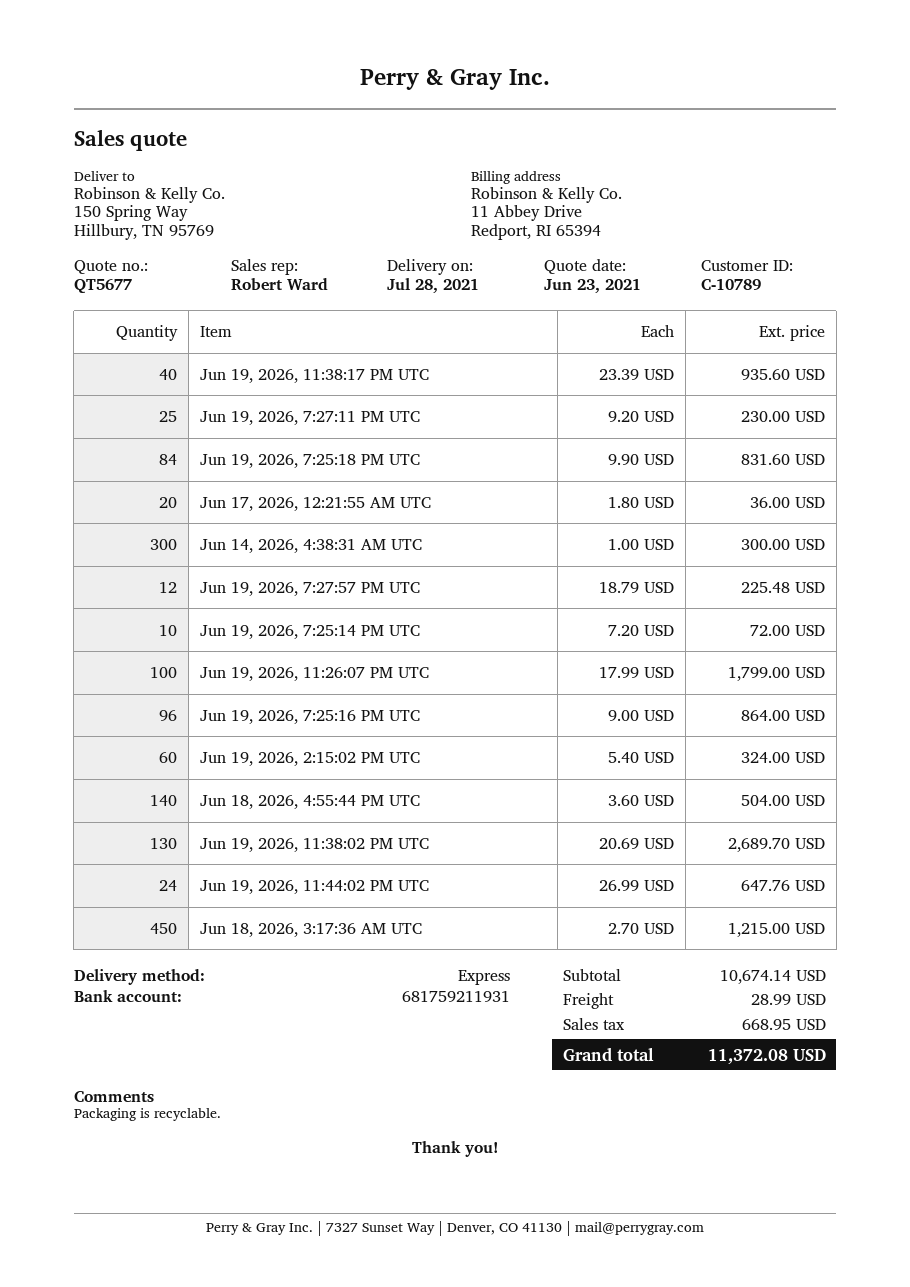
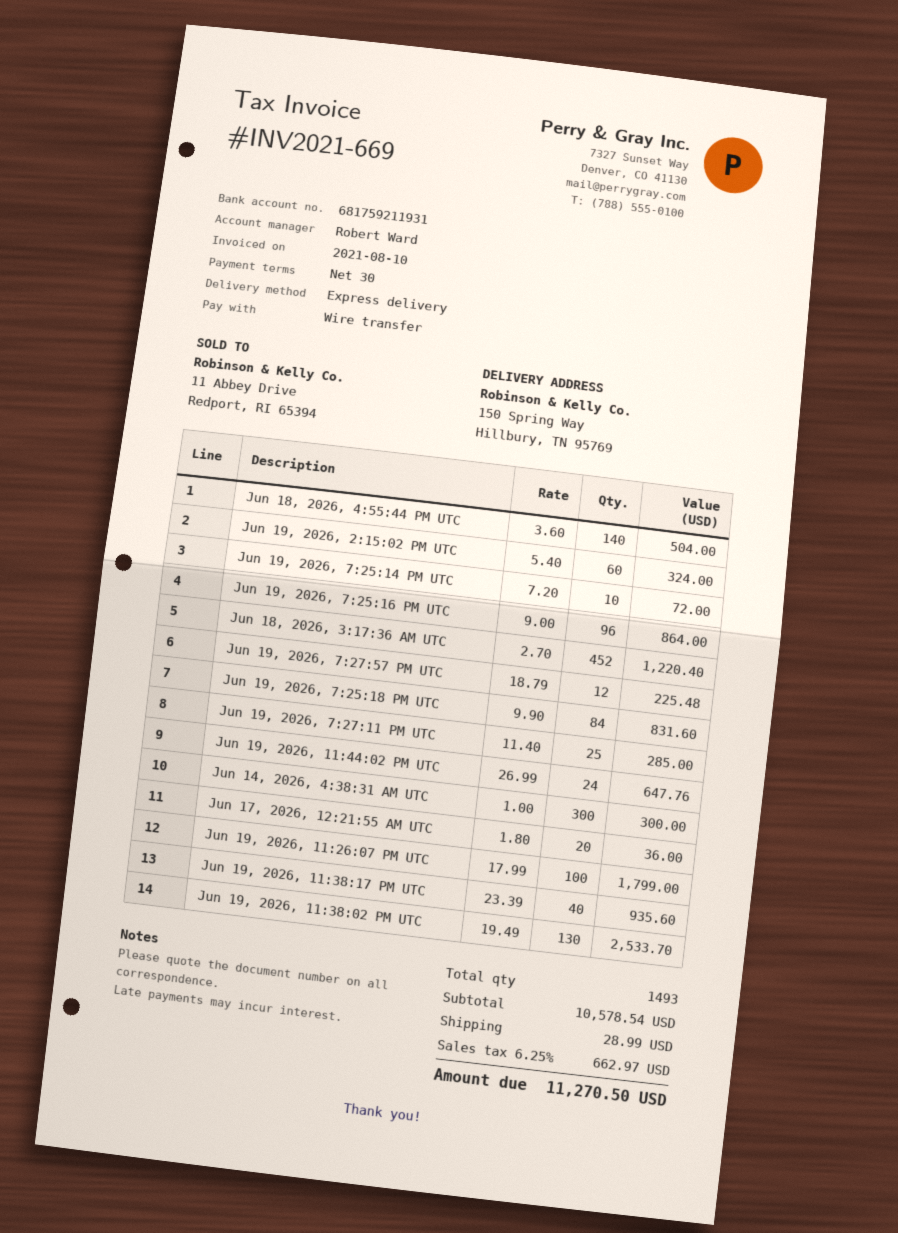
Jun 19, 2026, 7:27:11 PM UTC: 25 x 9.20 = 230.00 -> 25 x 11.40 = 285.00
Jun 19, 2026, 11:38:02 PM UTC: 130 x 20.69 = 2689.70 -> 130 x 19.49 = 2533.70
Jun 18, 2026, 3:17:36 AM UTC: 450 x 2.70 = 1215.00 -> 452 x 2.70 = 1220.40
subtotal: 10674.14 -> 10578.54
tax: 668.95 -> 662.97
total: 11372.08 -> 11270.50

